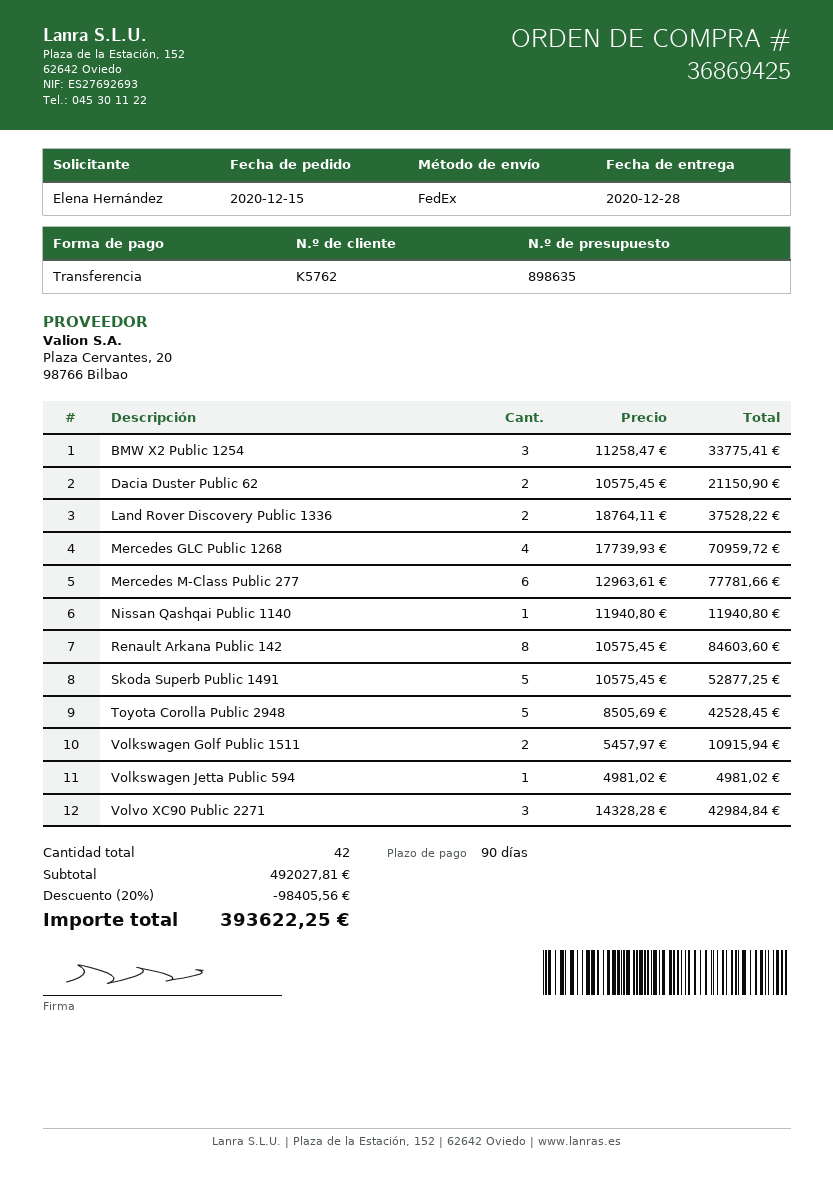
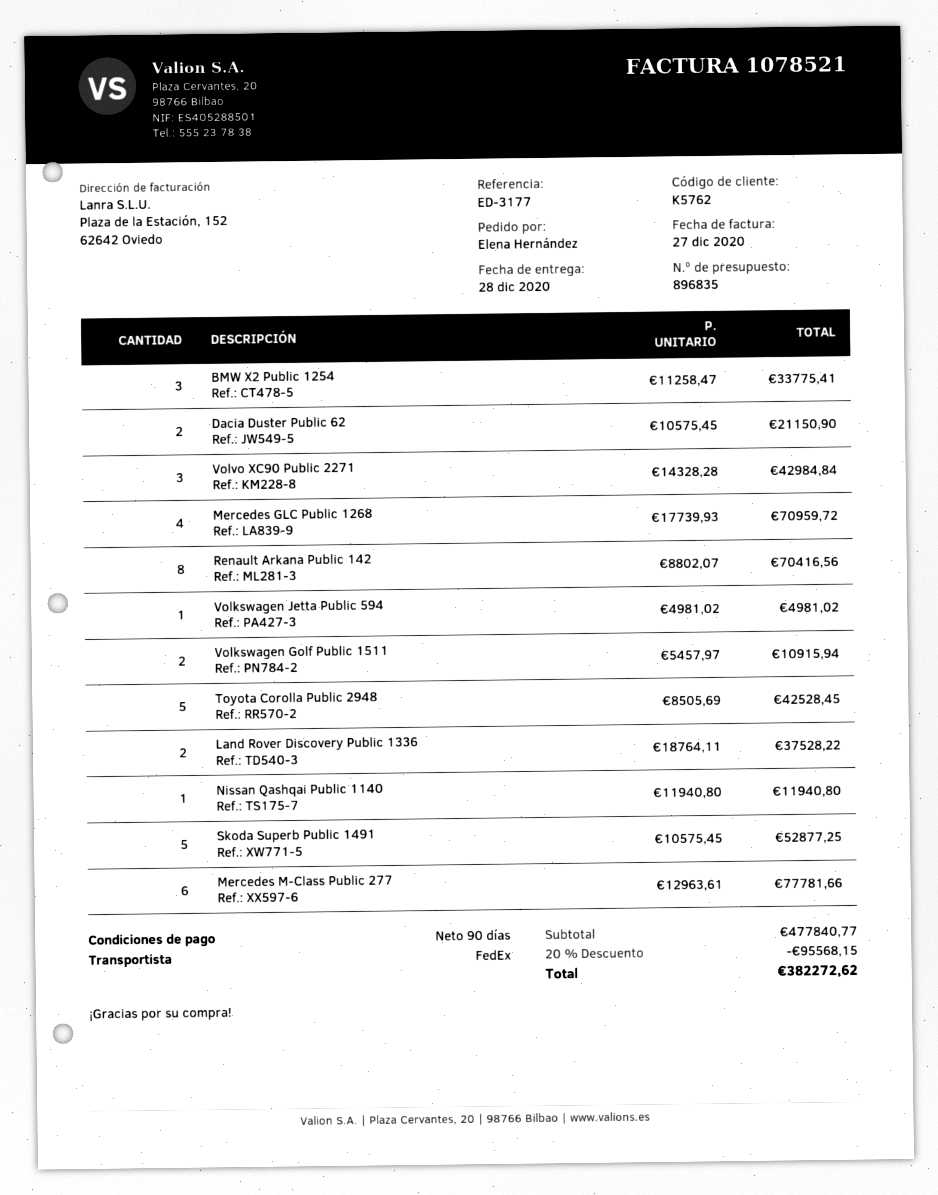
quote number: 898635 -> 896835
Renault Arkana Public 142: 8 x 10575.45 = 84603.60 -> 8 x 8802.07 = 70416.56
subtotal: 492027.81 -> 477840.77
discount: 20% = 98405.56 -> 20% = 95568.15
total: 393622.25 -> 382272.62

